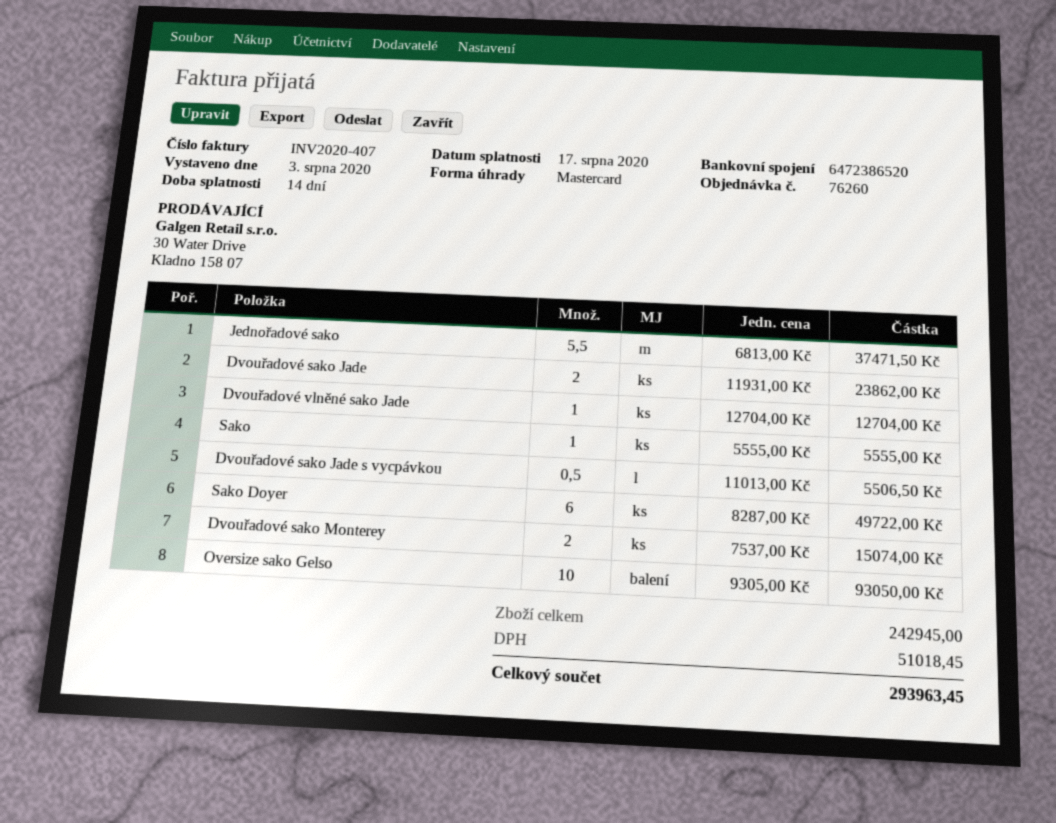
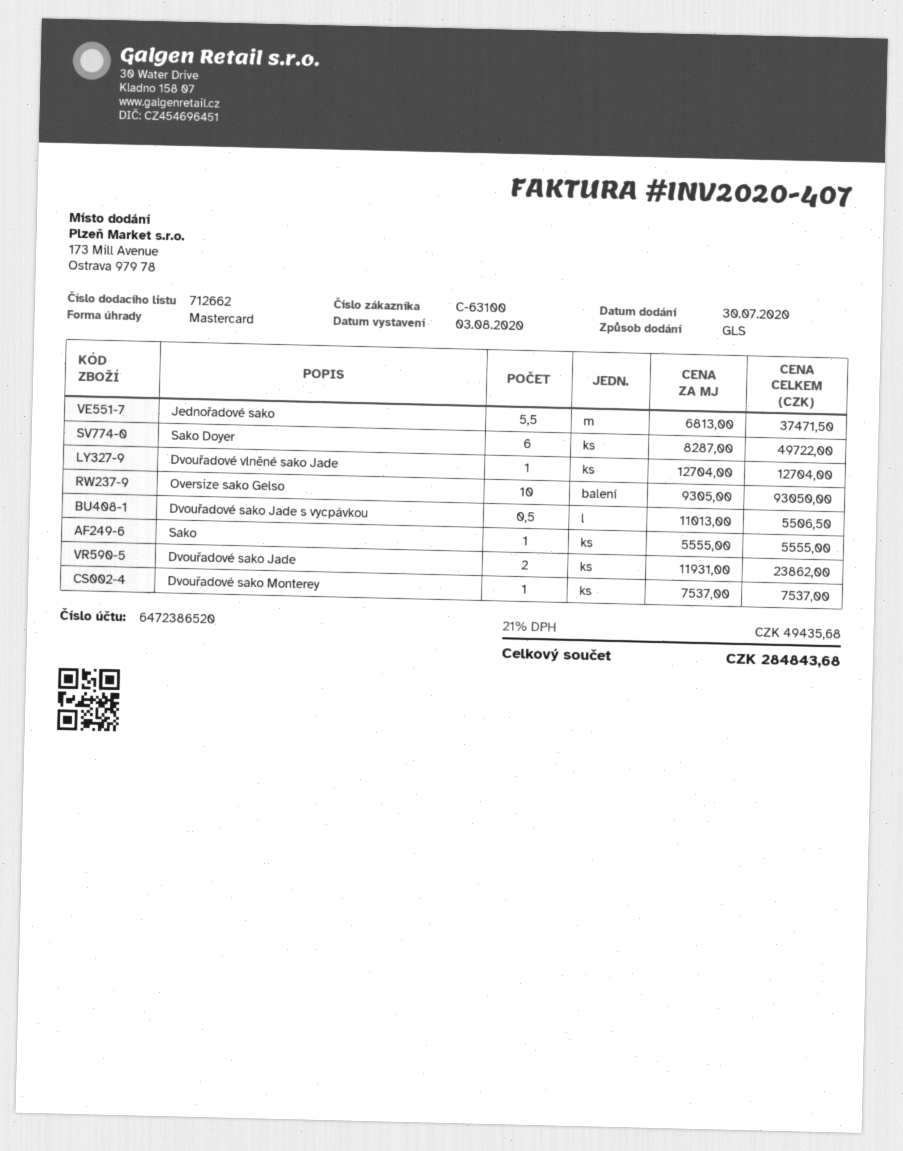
Dvouřadové sako Monterey: 2 x 7537.00 = 15074.00 -> 1 x 7537.00 = 7537.00
tax: 51018.45 -> 49435.68
total: 293963.45 -> 284843.68

